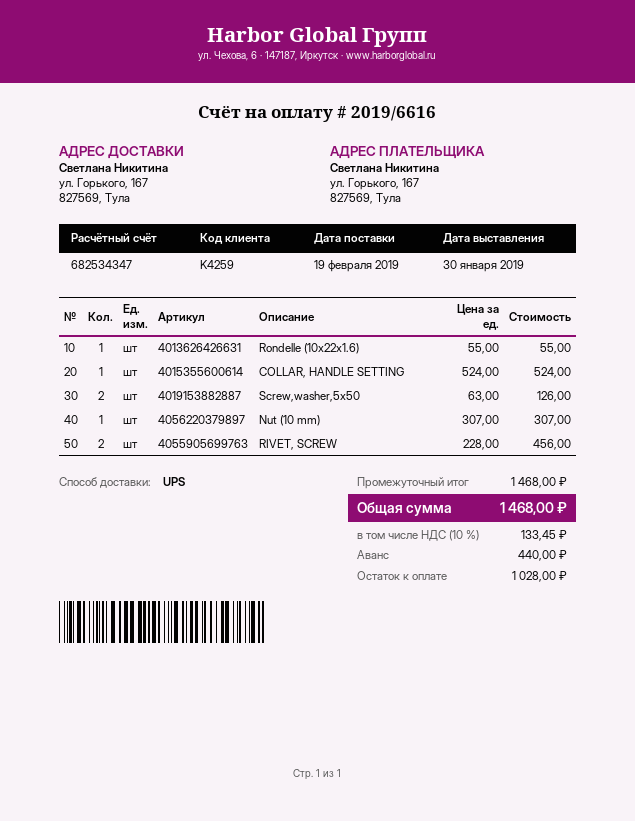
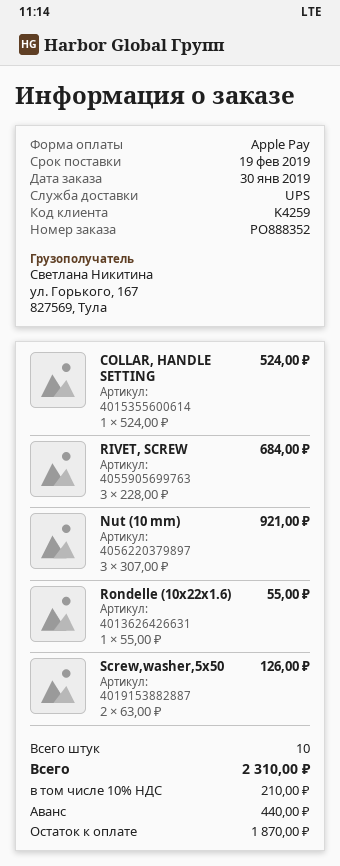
Nut (10 mm): 1 x 307.00 = 307.00 -> 3 x 307.00 = 921.00
RIVET, SCREW: 2 x 228.00 = 456.00 -> 3 x 228.00 = 684.00
tax: 10% = 133.45 -> 10% = 210.00
total: 1468.00 -> 2310.00
balance: 1028.00 -> 1870.00

